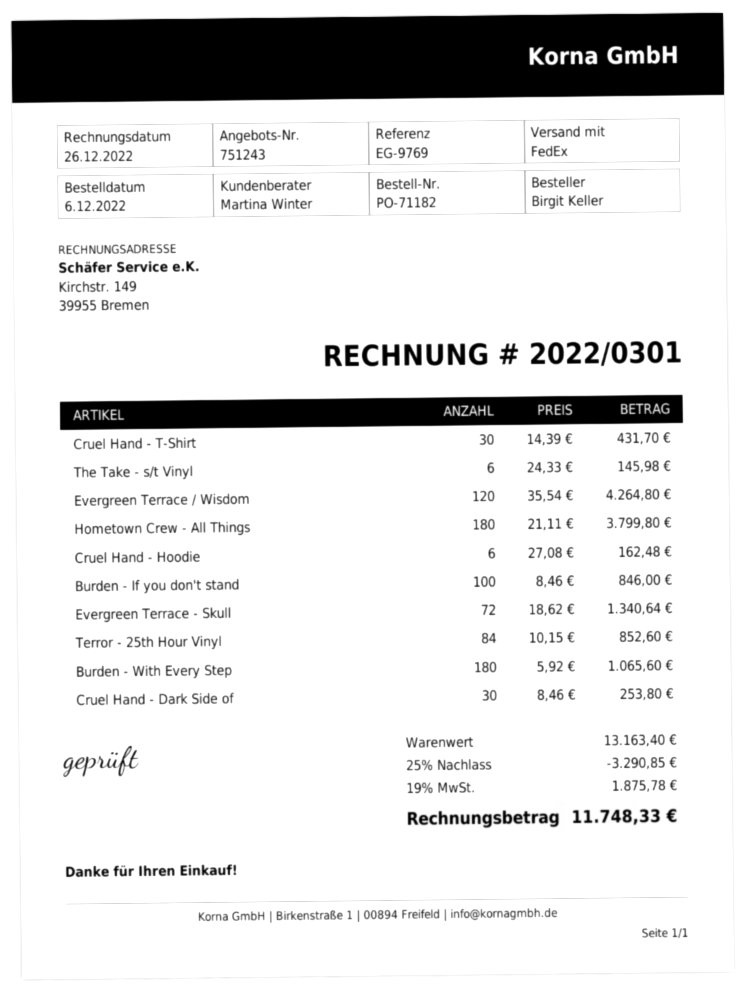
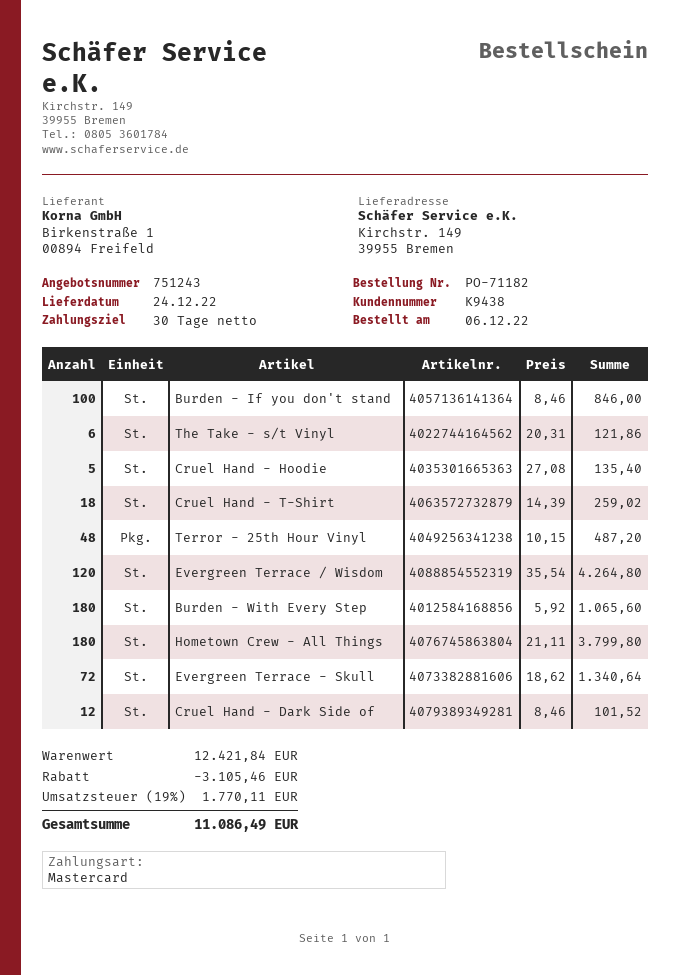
Cruel Hand - T-Shirt: 30 x 14.39 = 431.70 -> 18 x 14.39 = 259.02
The Take - s/t Vinyl: 6 x 24.33 = 145.98 -> 6 x 20.31 = 121.86
Cruel Hand - Hoodie: 6 x 27.08 = 162.48 -> 5 x 27.08 = 135.40
Terror - 25th Hour Vinyl: 84 x 10.15 = 852.60 -> 48 x 10.15 = 487.20
Cruel Hand - Dark Side of: 30 x 8.46 = 253.80 -> 12 x 8.46 = 101.52
subtotal: 13163.40 -> 12421.84
discount: 3290.85 -> 3105.46
tax: 19% = 1875.78 -> 19% = 1770.11
total: 11748.33 -> 11086.49

